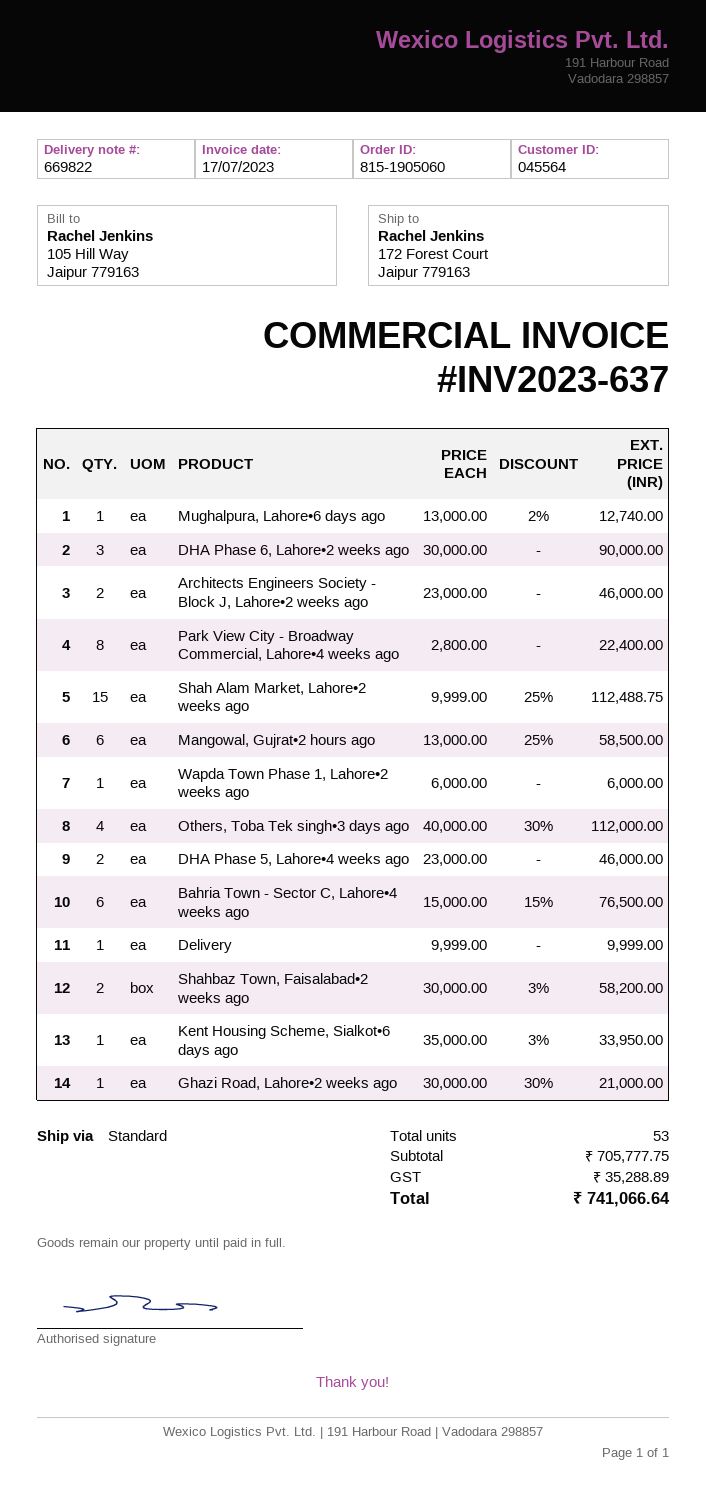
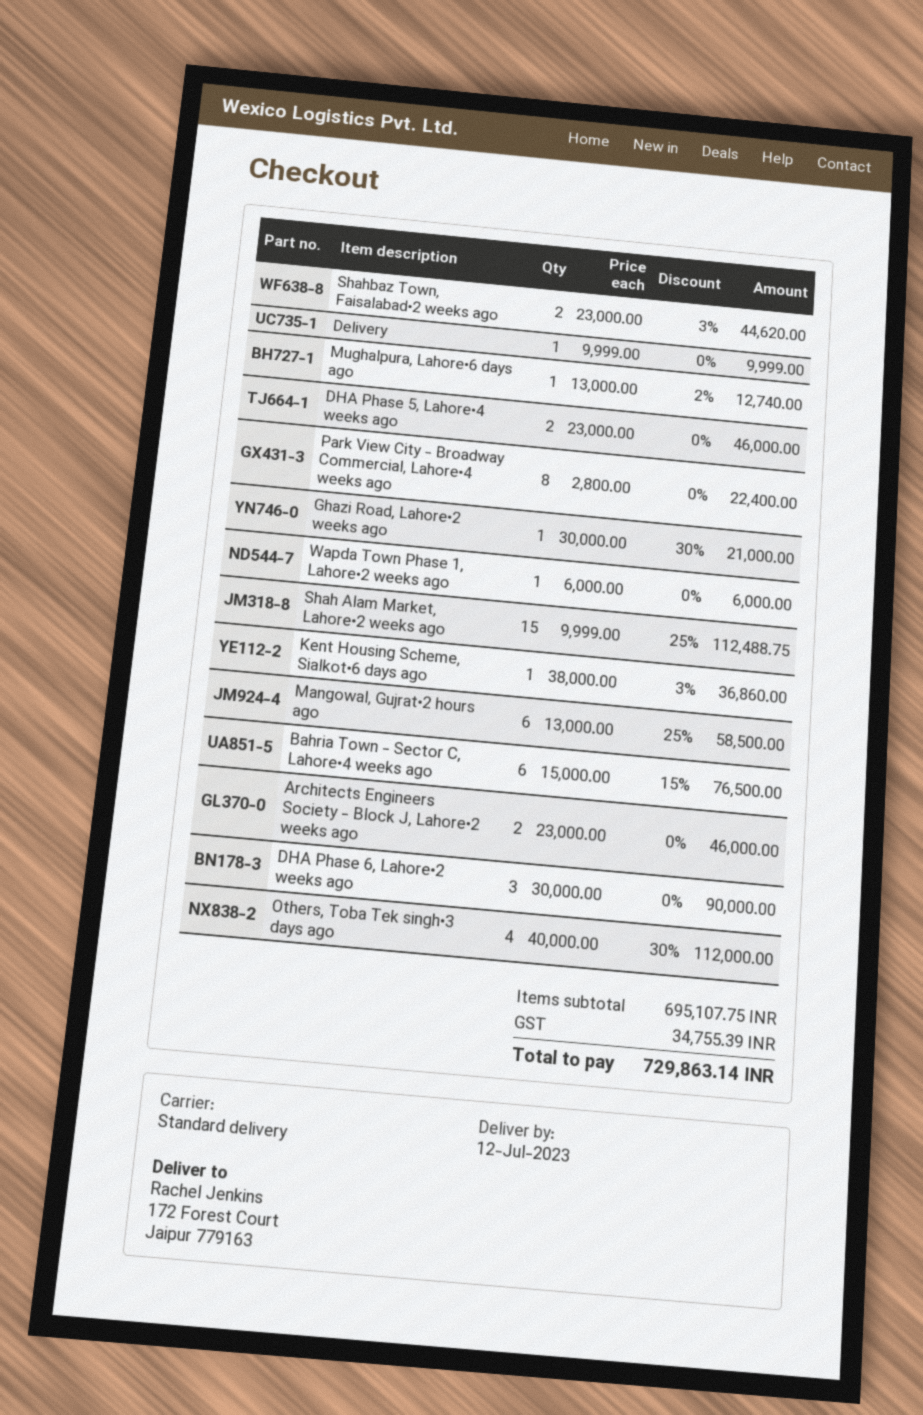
Shahbaz Town, Faisalabad•2 weeks ago: 2 x 30000.00 - 3% = 58200.00 -> 2 x 23000.00 - 3% = 44620.00
Kent Housing Scheme, Sialkot•6 days ago: 1 x 35000.00 - 3% = 33950.00 -> 1 x 38000.00 - 3% = 36860.00
subtotal: 705777.75 -> 695107.75
tax: 35288.89 -> 34755.39
total: 741066.64 -> 729863.14

